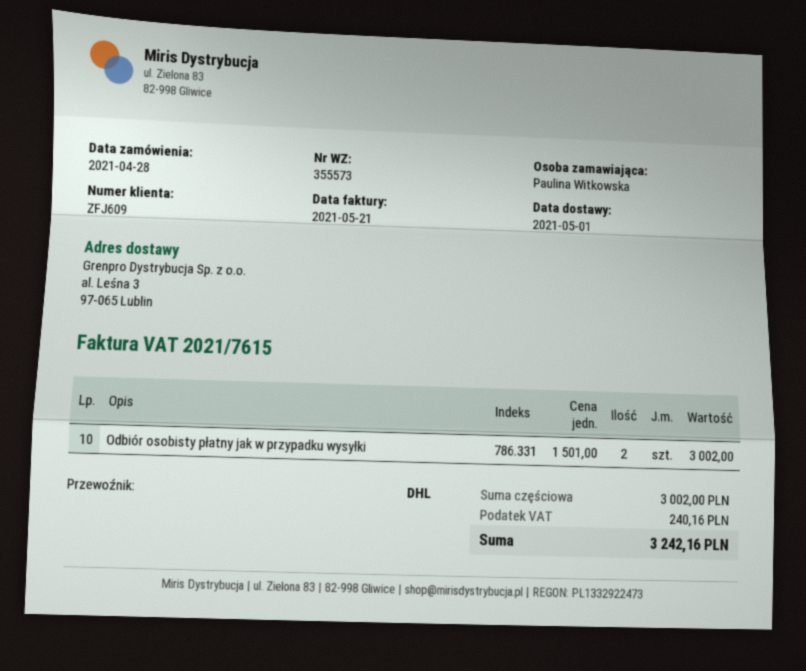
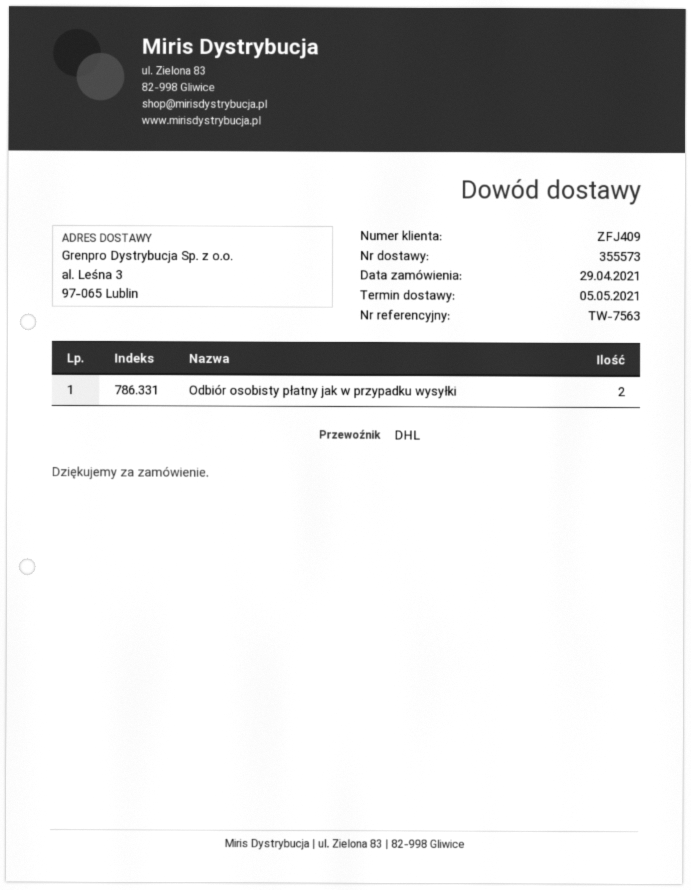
order date: 2021-04-28 -> 2021-04-29
delivery date: 2021-05-01 -> 2021-05-05
customer number: ZFJ609 -> ZFJ409

